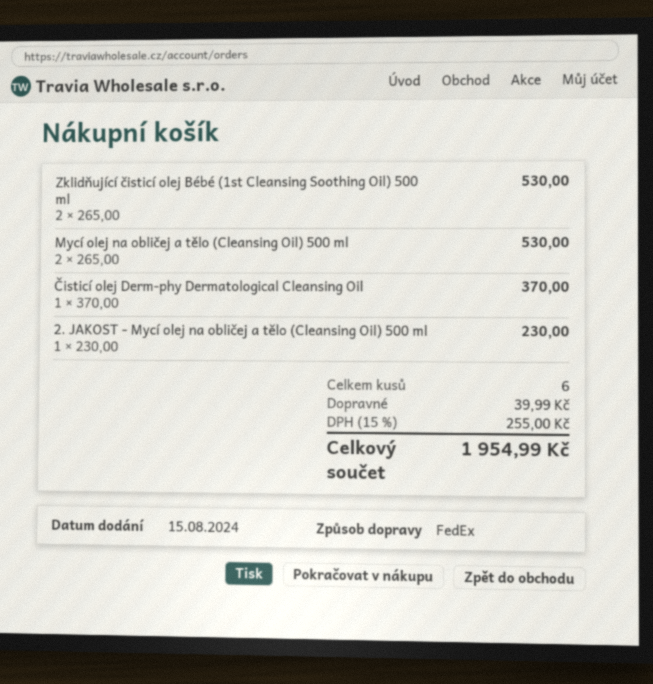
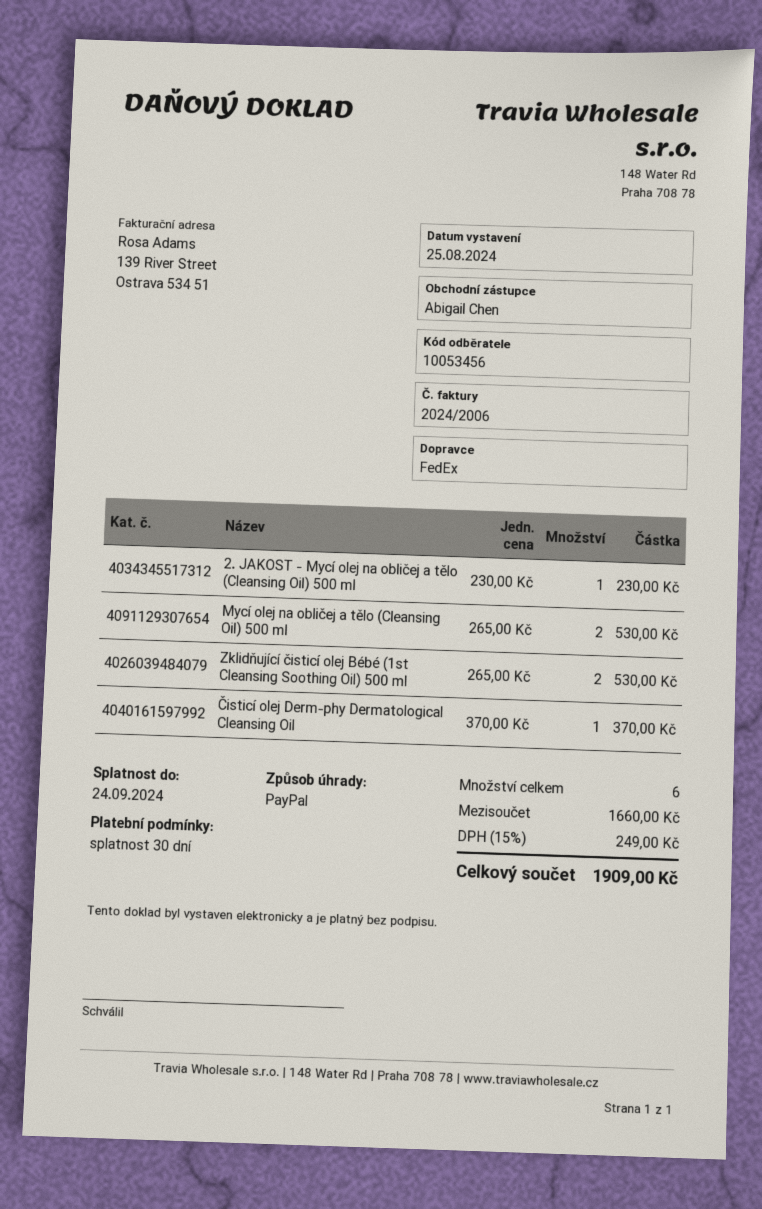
shipping: 39.99 -> none
tax: 15% = 255.00 -> 15% = 249.00
total: 1954.99 -> 1909.00

